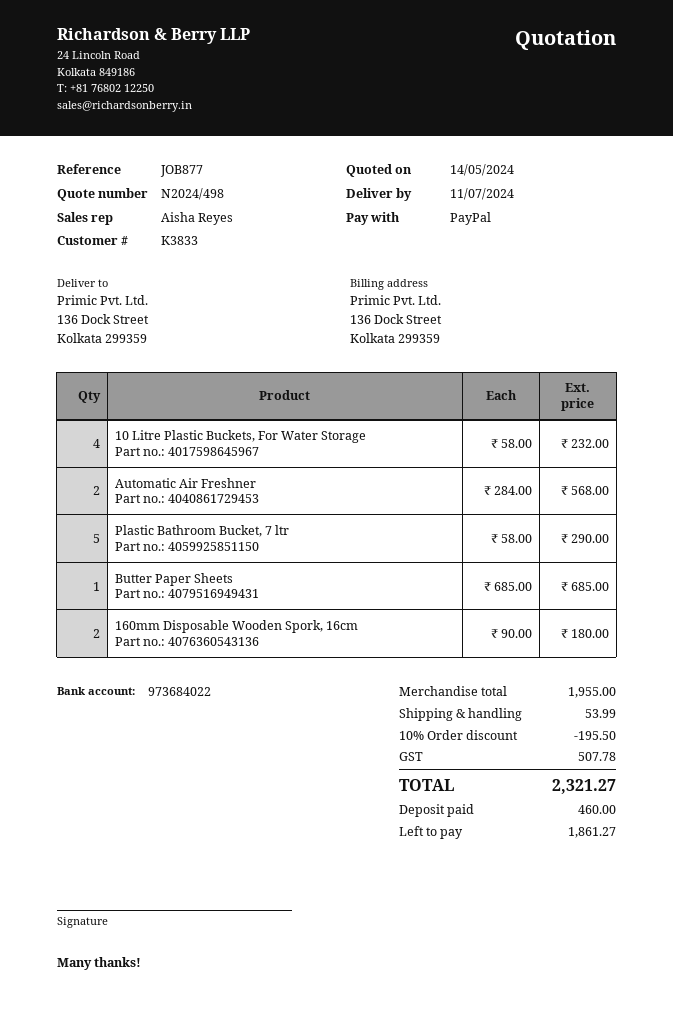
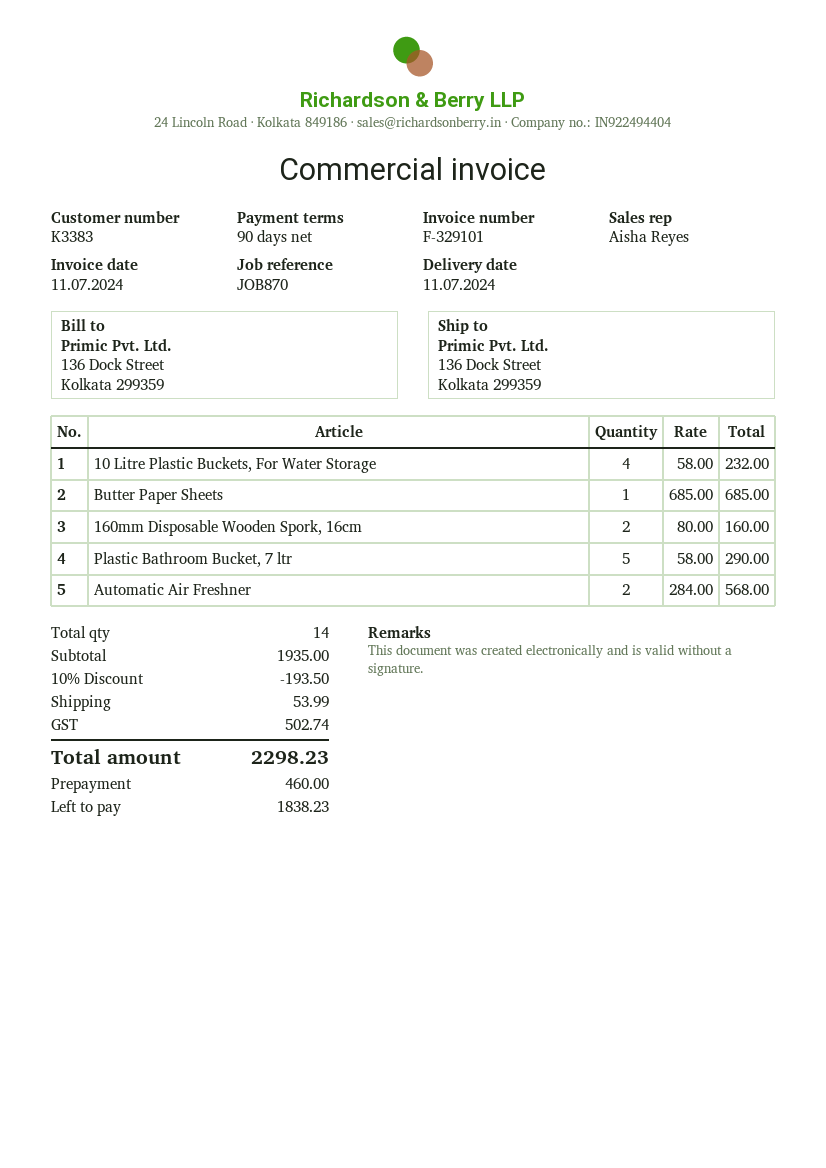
customer number: K3833 -> K3383
reference: JOB877 -> JOB870
160mm Disposable Wooden Spork, 16cm: 2 x 90.00 = 180.00 -> 2 x 80.00 = 160.00
subtotal: 1955.00 -> 1935.00
discount: 10% = 195.50 -> 10% = 193.50
tax: 507.78 -> 502.74
total: 2321.27 -> 2298.23
balance: 1861.27 -> 1838.23

